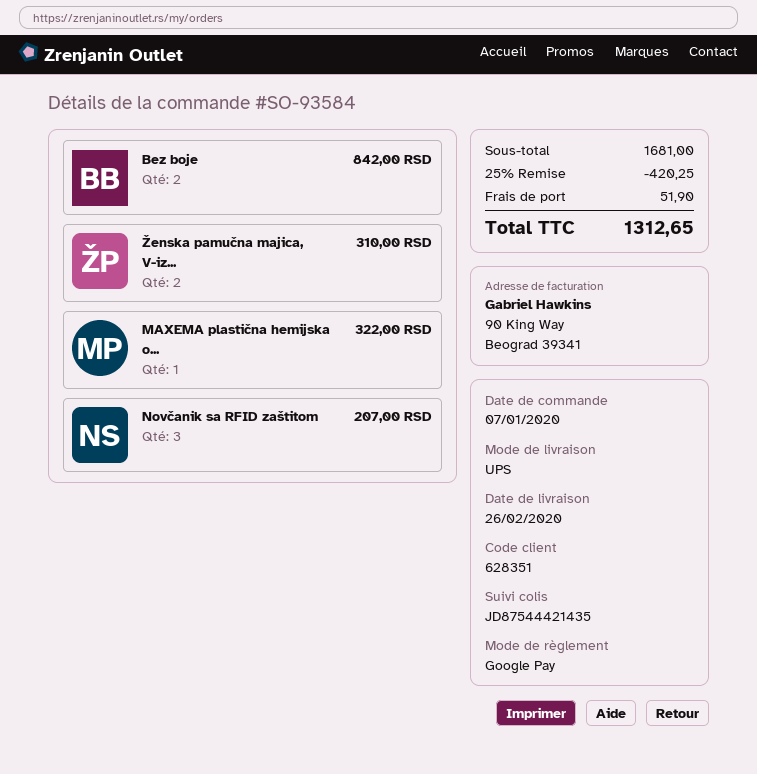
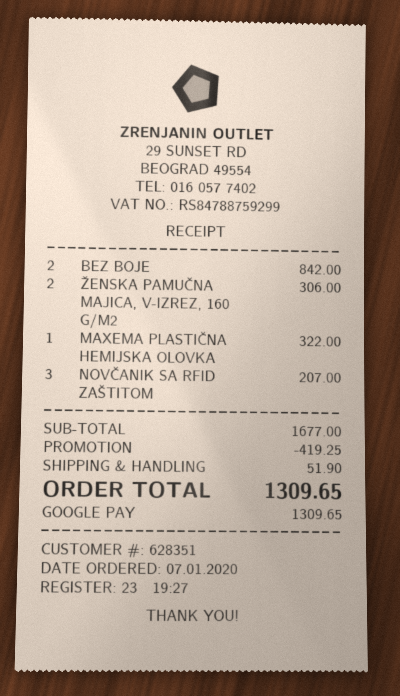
Ženska pamučna majica, V-iz...: 2 for 310.00 -> 2 for 306.00
subtotal: 1681.00 -> 1677.00
discount: 420.25 -> 419.25
total: 1312.65 -> 1309.65

